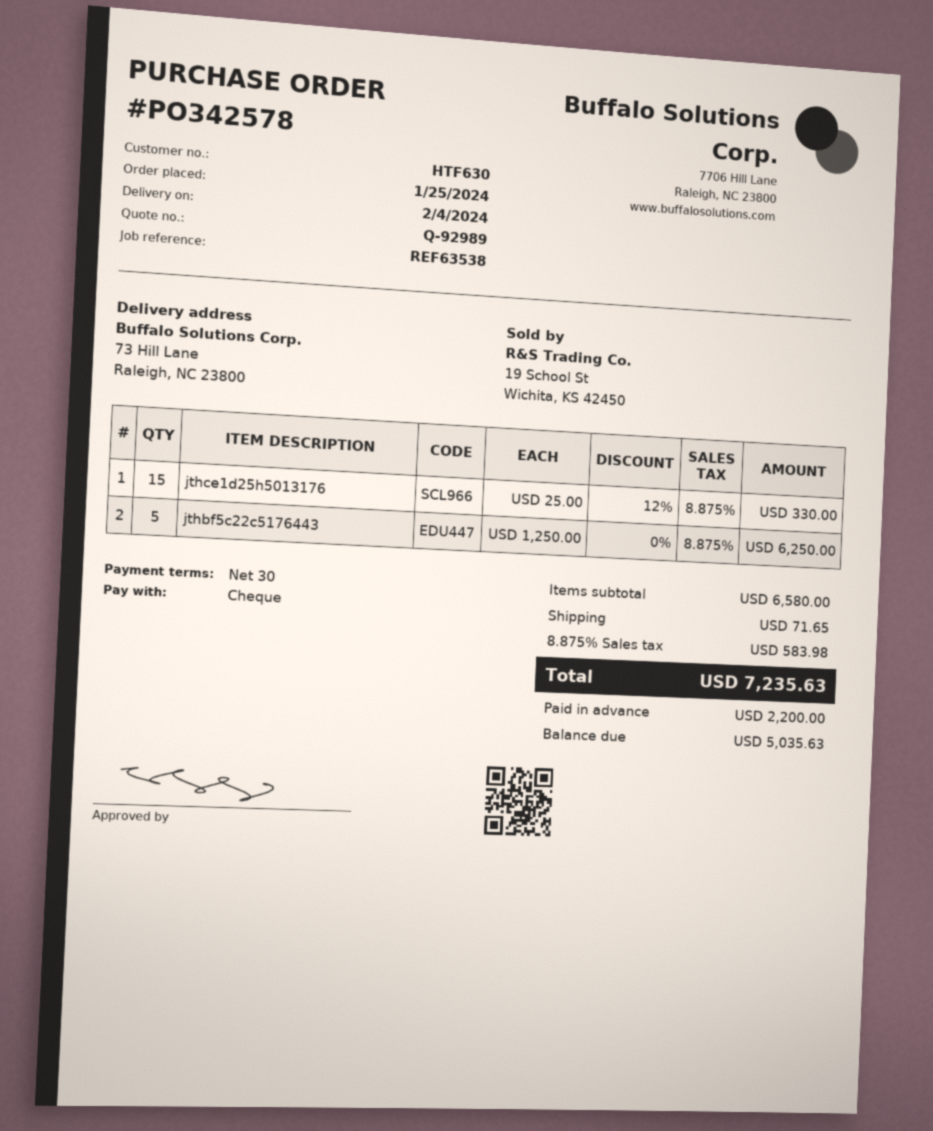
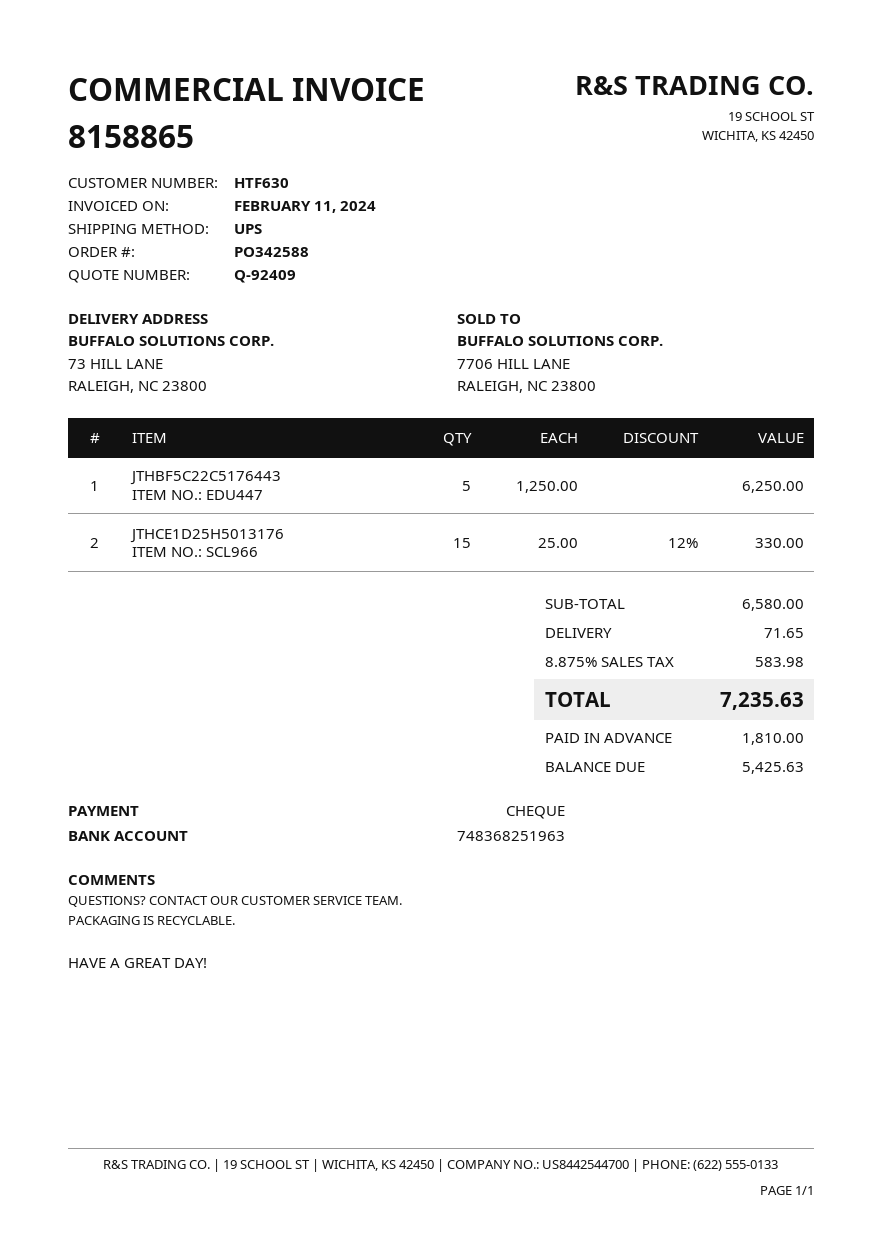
quote number: Q-92989 -> Q-92409
order number: PO342578 -> PO342588
deposit: 2200.00 -> 1810.00
balance: 5035.63 -> 5425.63

